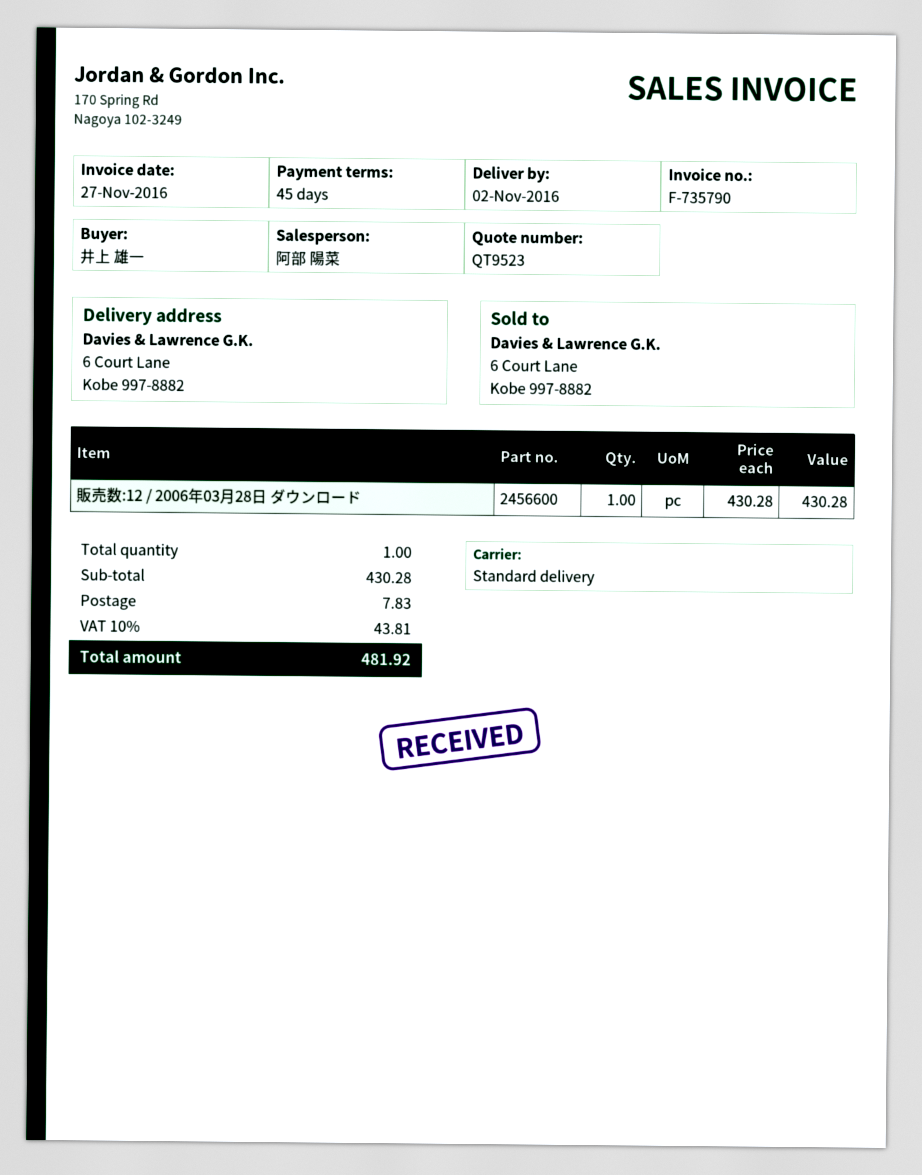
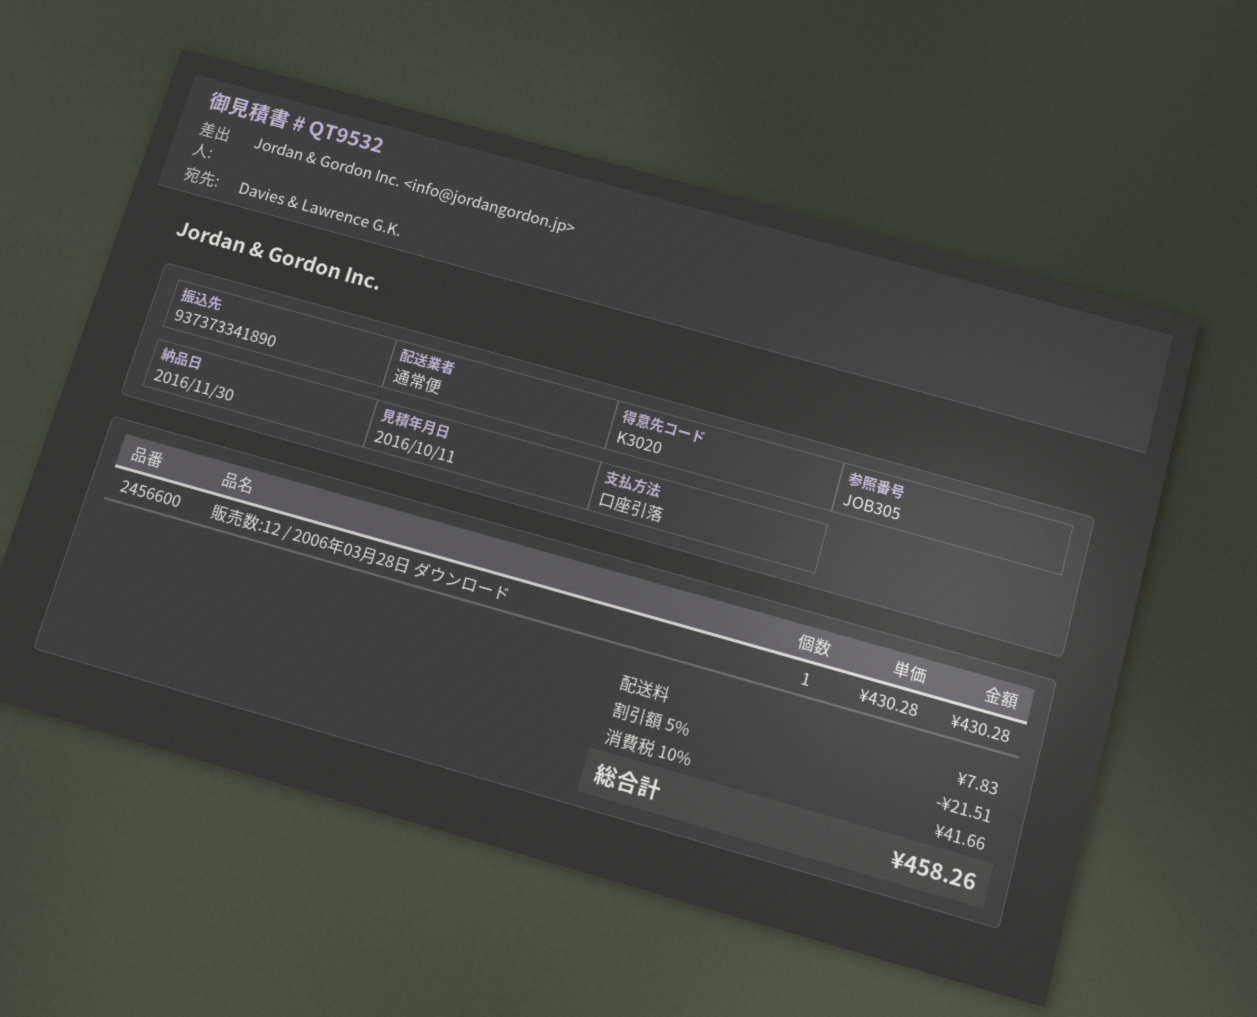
quote number: QT9523 -> QT9532
delivery date: 2016-11-02 -> 2016-11-30
discount: none -> 5% = 21.51
tax: 10% = 43.81 -> 10% = 41.66
total: 481.92 -> 458.26

